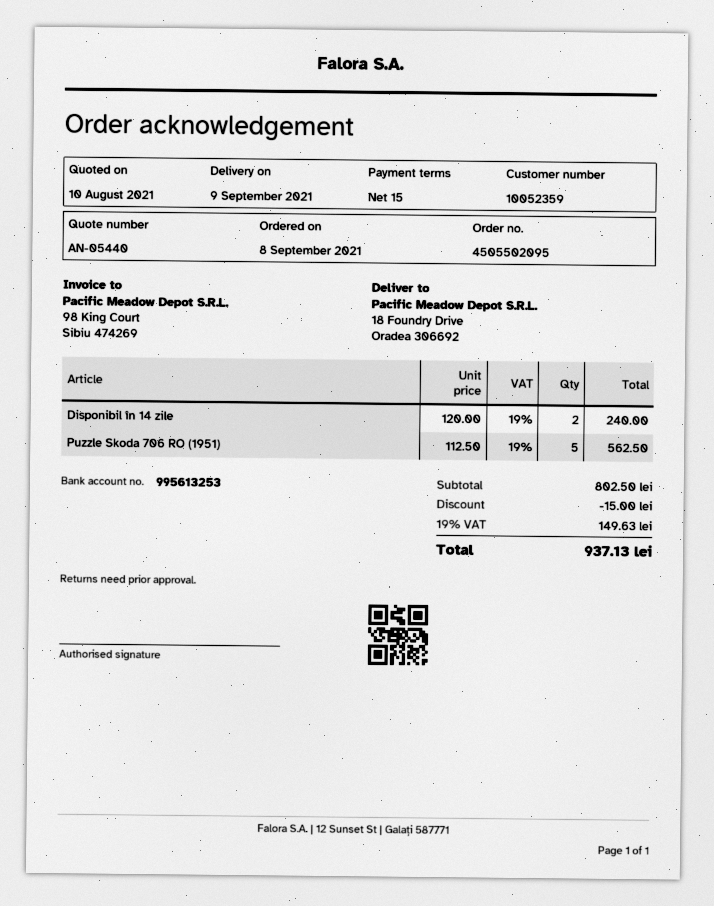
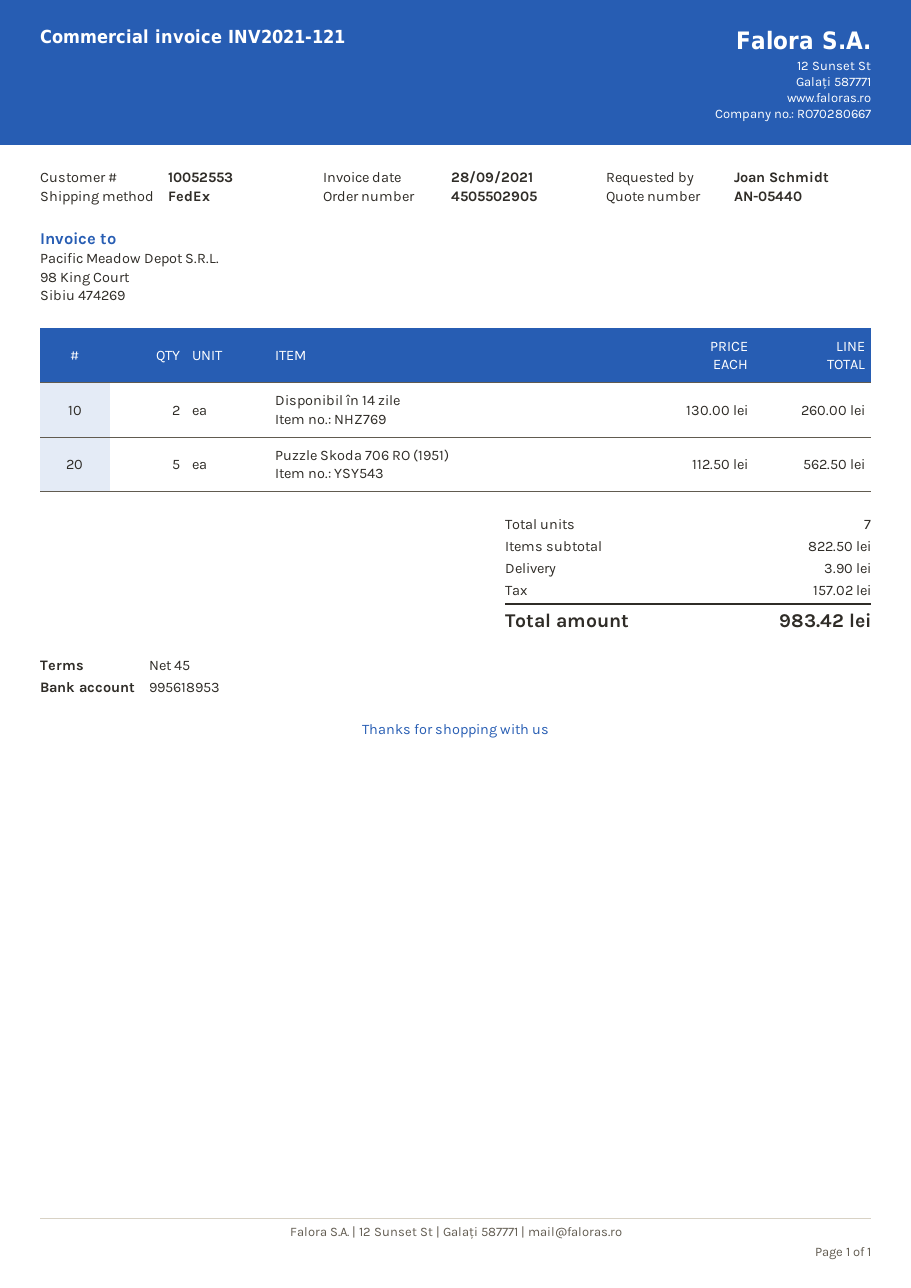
order number: 4505502095 -> 4505502905
payment terms: 15 days -> 45 days
customer number: 10052359 -> 10052553
bank account: 995613253 -> 995618953
Disponibil în 14 zile: 2 x 120.00 = 240.00 -> 2 x 130.00 = 260.00
subtotal: 802.50 -> 822.50
discount: 15.00 -> none
shipping: none -> 3.90
tax: 149.63 -> 157.02
total: 937.13 -> 983.42

